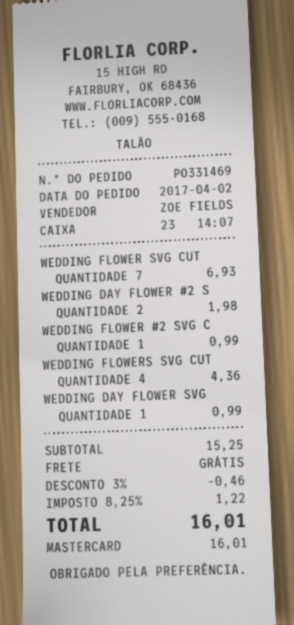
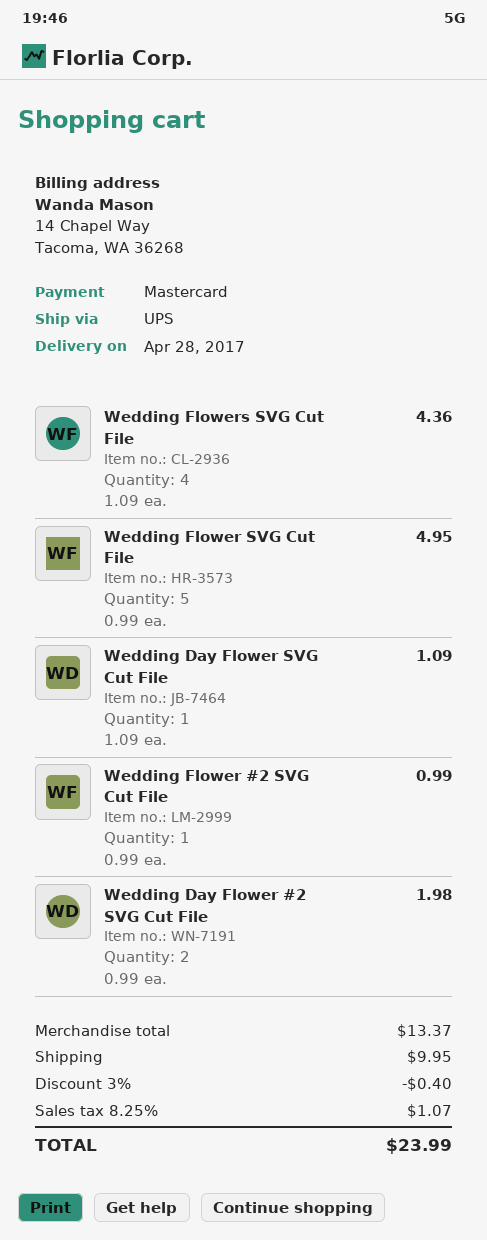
WEDDING FLOWER SVG CUT: 7 for 6.93 -> 5 for 4.95
WEDDING DAY FLOWER SVG: 1 for 0.99 -> 1 for 1.09
subtotal: 15.25 -> 13.37
discount: 3% = 0.46 -> 3% = 0.40
shipping: 0.00 -> 9.95
tax: 8.25% = 1.22 -> 8.25% = 1.07
total: 16.01 -> 23.99

